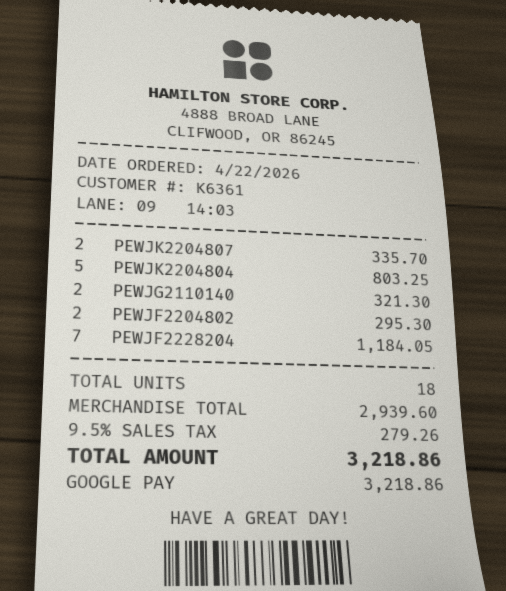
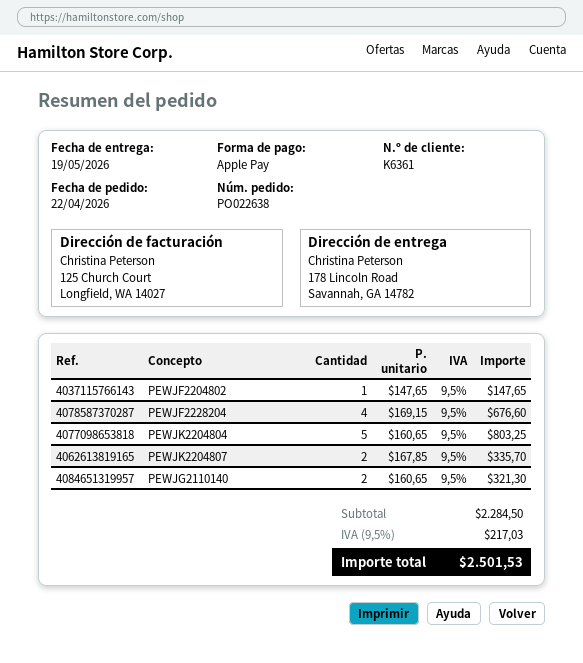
payment method: Google Pay -> Apple Pay
PEWJF2204802: 2 for 295.30 -> 1 for 147.65
PEWJF2228204: 7 for 1184.05 -> 4 for 676.60
subtotal: 2939.60 -> 2284.50
tax: 9.5% = 279.26 -> 9.5% = 217.03
total: 3218.86 -> 2501.53

